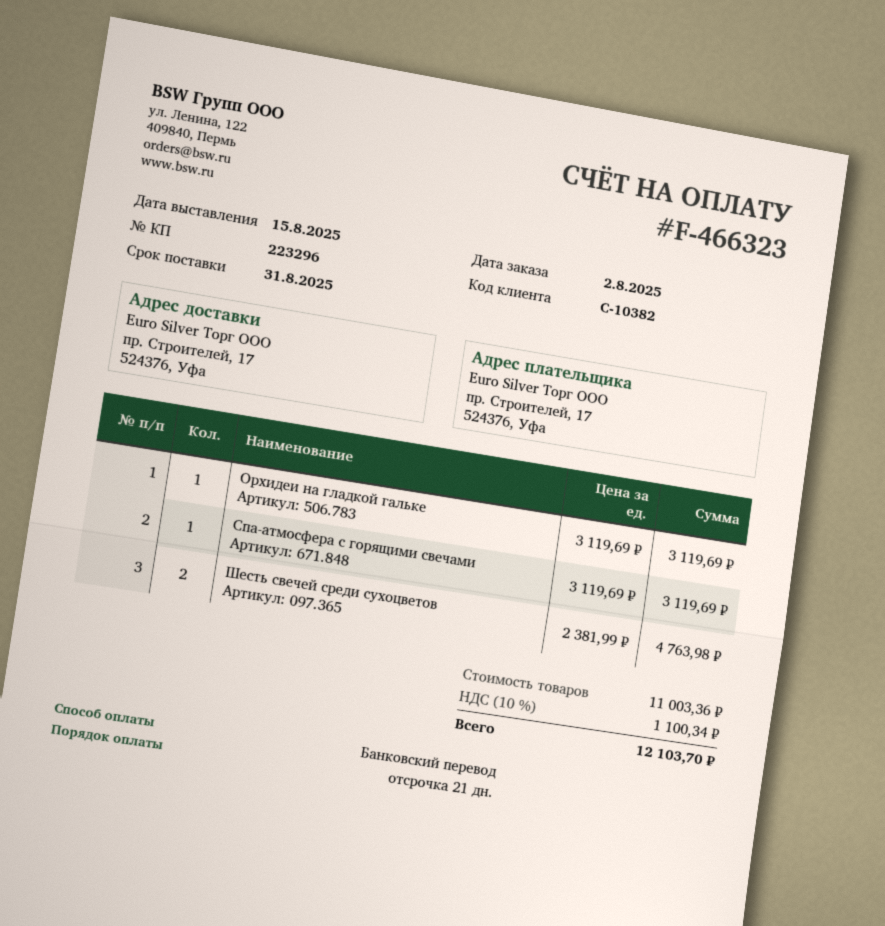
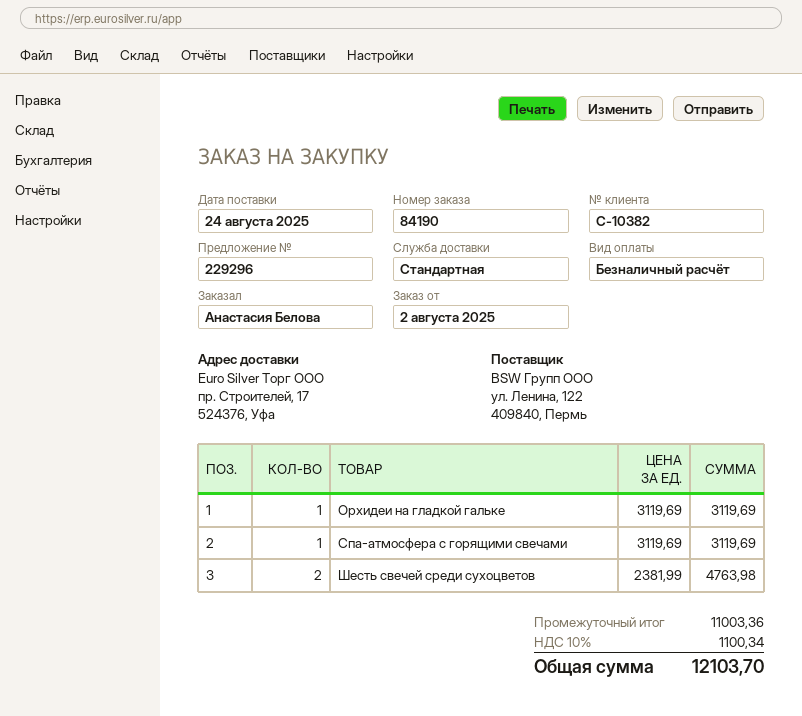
quote number: 223296 -> 229296
delivery date: 2025-08-31 -> 2025-08-24

